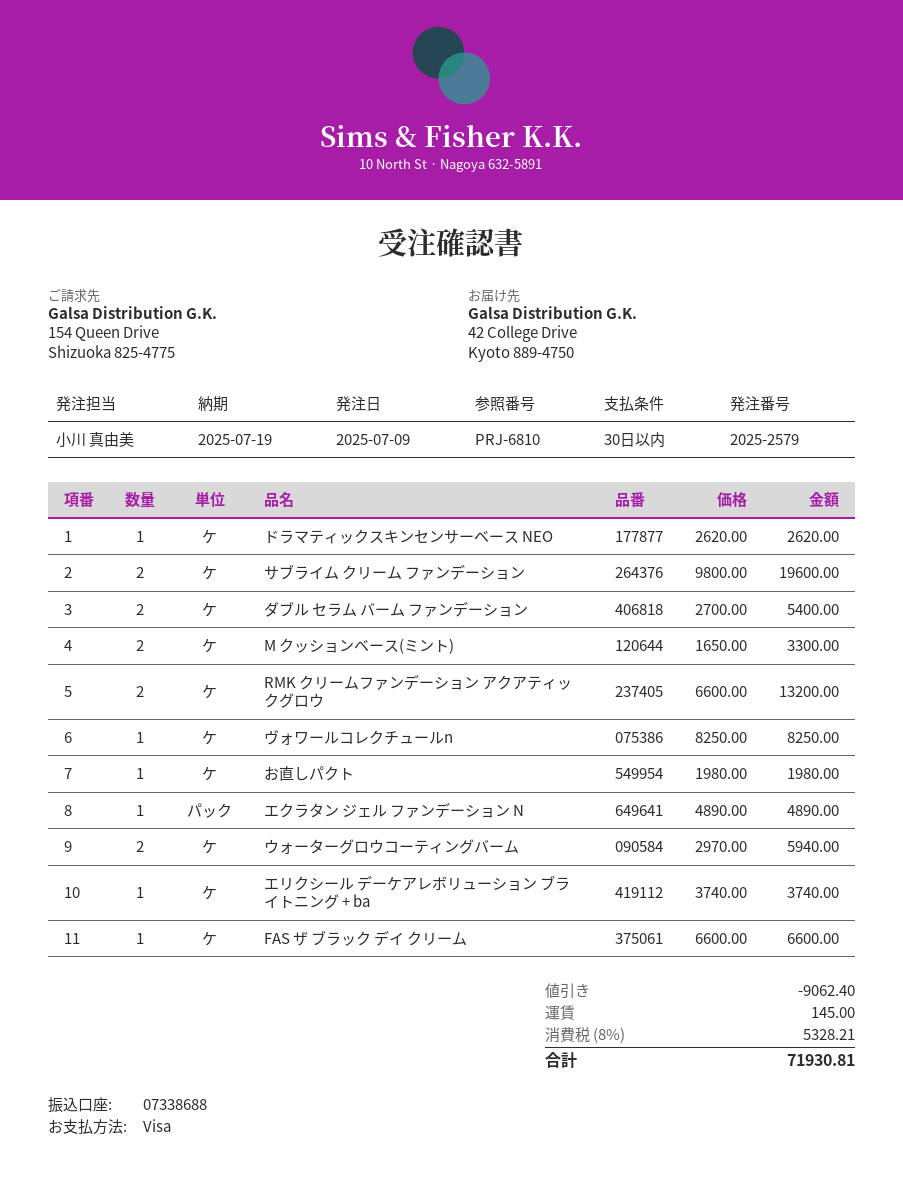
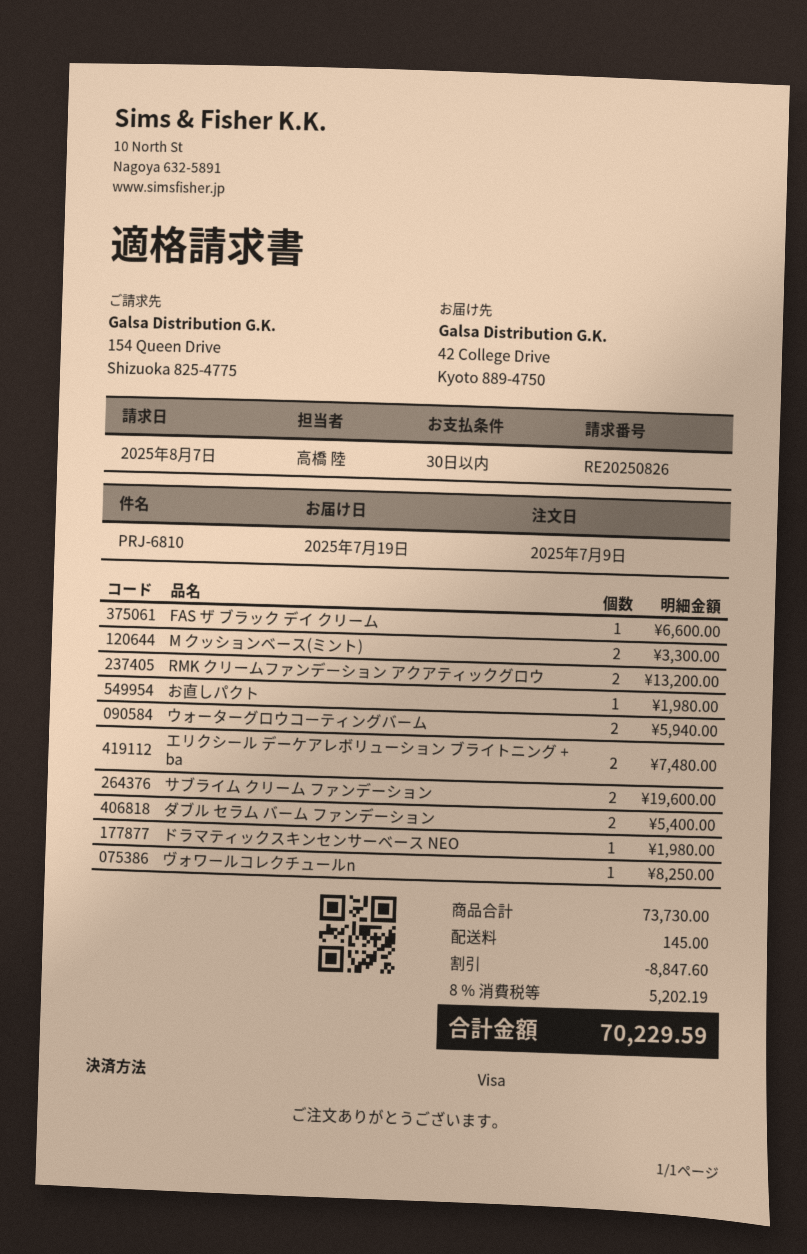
ドラマティックスキンセンサーベース NEO: 1 for 2620.00 -> 1 for 1980.00
エクラタン ジェル ファンデーション N: 1 for 4890.00 -> none
エリクシール デーケアレボリューション ブライトニング + ba: 1 for 3740.00 -> 2 for 7480.00
discount: 9062.40 -> 8847.60
tax: 8% = 5328.21 -> 8% = 5202.19
total: 71930.81 -> 70229.59

